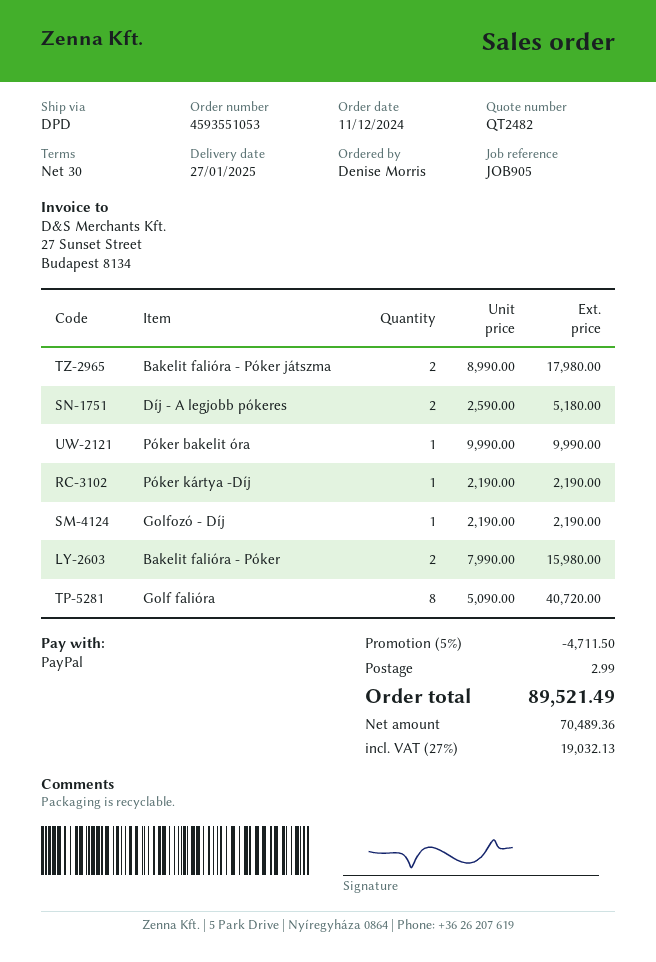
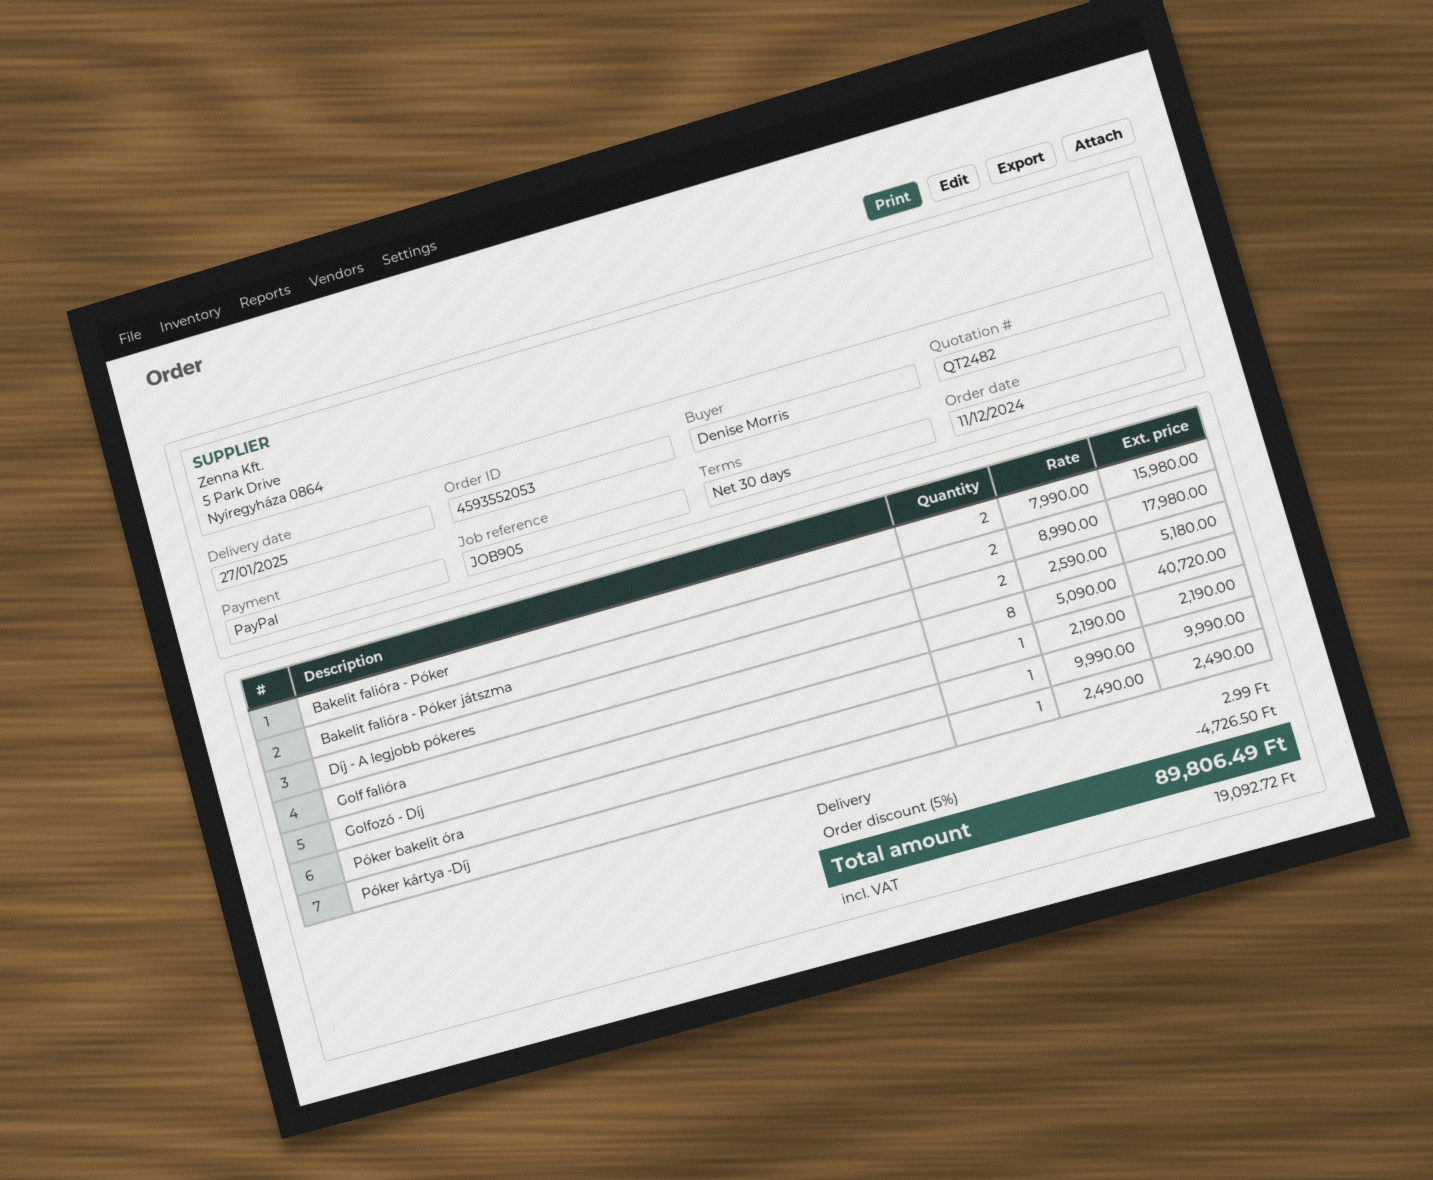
order number: 4593551053 -> 4593552053
Póker kártya -Díj: 1 x 2190.00 = 2190.00 -> 1 x 2490.00 = 2490.00
discount: 5% = 4711.50 -> 5% = 4726.50
tax: 19032.13 -> 19092.72
total: 89521.49 -> 89806.49

